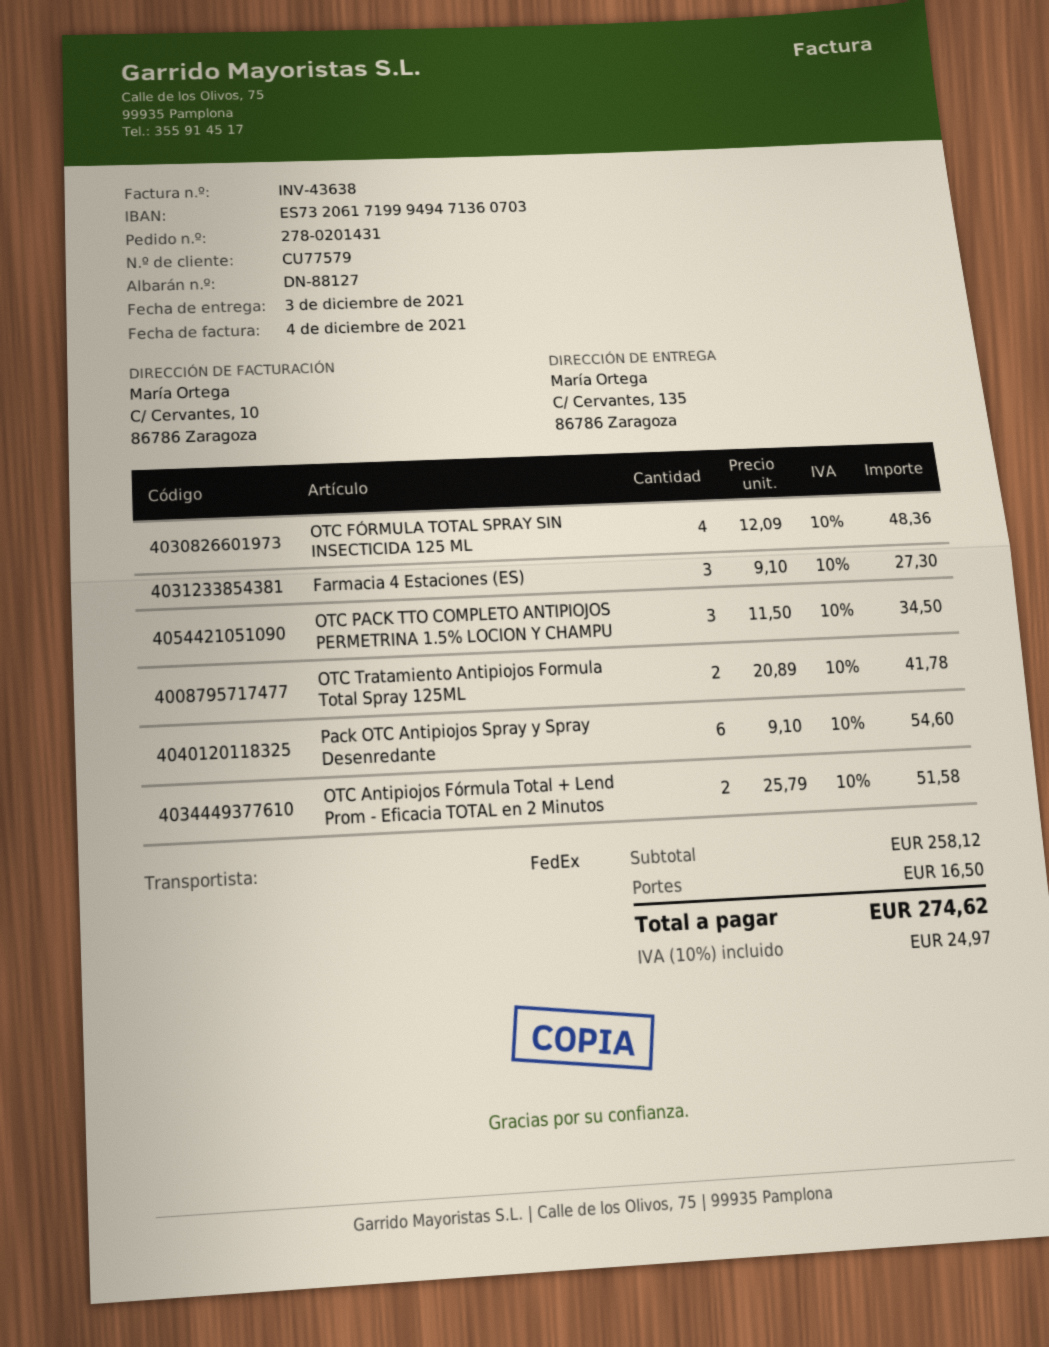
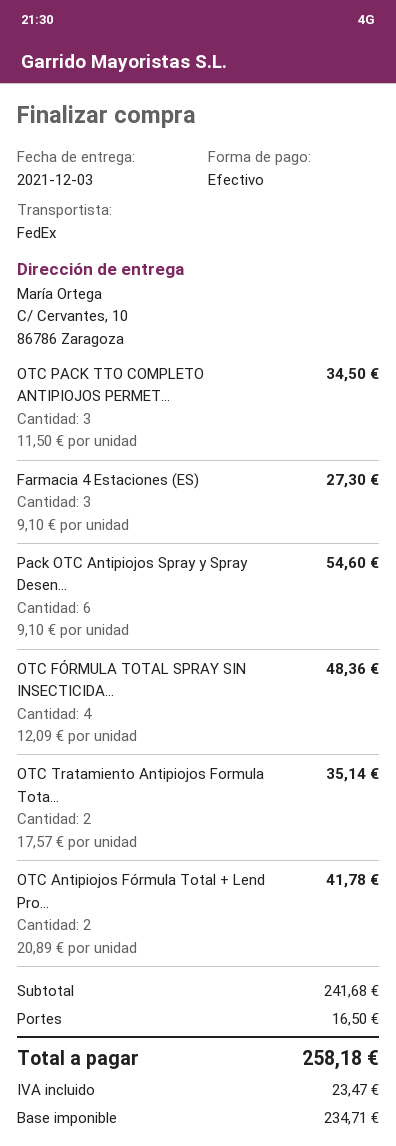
ship to: C/ Cervantes, 135, 86786 Zaragoza -> C/ Cervantes, 10, 86786 Zaragoza
OTC Tratamiento Antipiojos Formula Total Spray 125ML: 2 x 20.89 = 41.78 -> 2 x 17.57 = 35.14
OTC Antipiojos Fórmula Total + Lend Prom - Eficacia TOTAL en 2 Minutos: 2 x 25.79 = 51.58 -> 2 x 20.89 = 41.78
subtotal: 258.12 -> 241.68
tax: 24.97 -> 23.47
total: 274.62 -> 258.18

